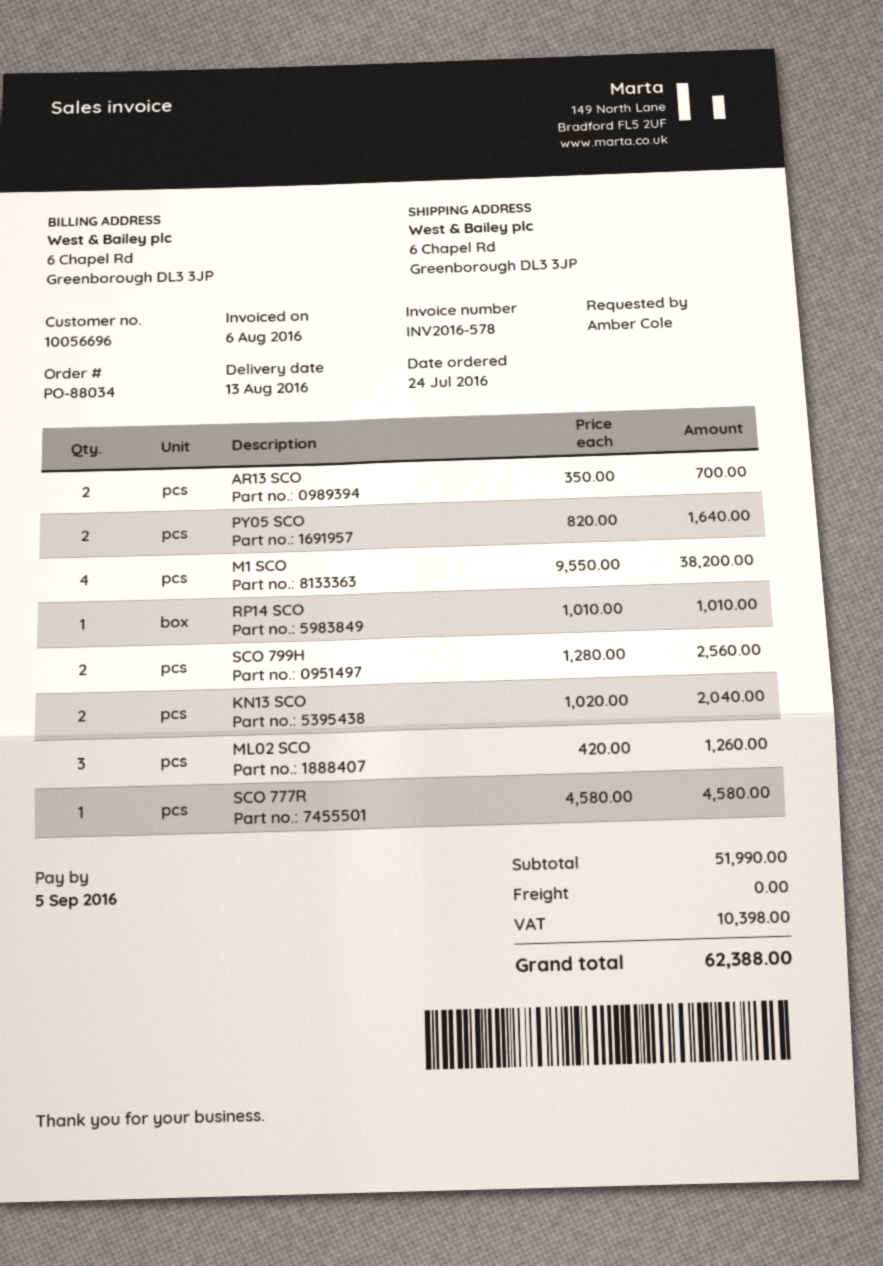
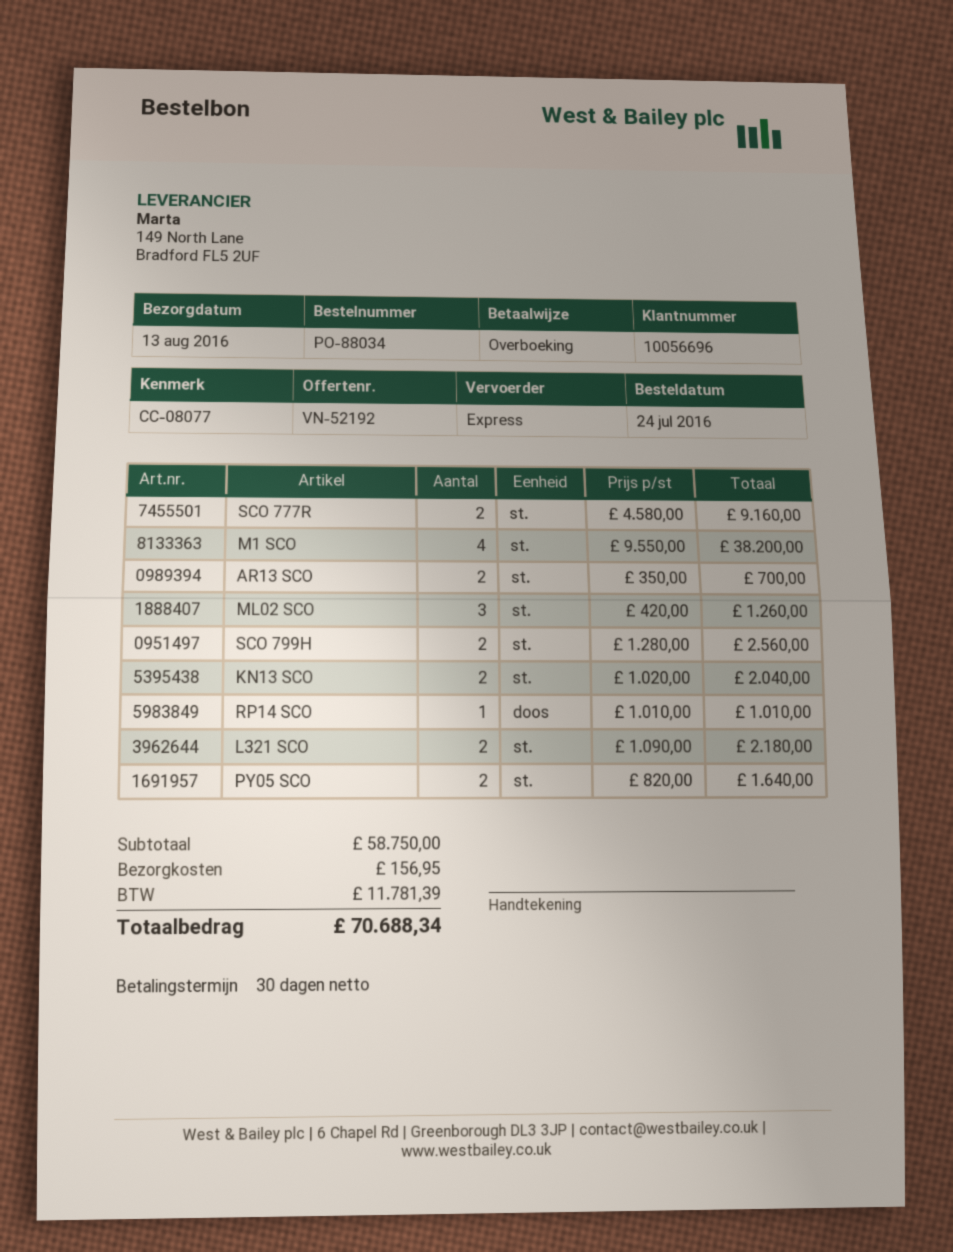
SCO 777R: 1 x 4580.00 = 4580.00 -> 2 x 4580.00 = 9160.00
L321 SCO: none -> 2 x 1090.00 = 2180.00
subtotal: 51990.00 -> 58750.00
shipping: 0.00 -> 156.95
tax: 10398.00 -> 11781.39
total: 62388.00 -> 70688.34

